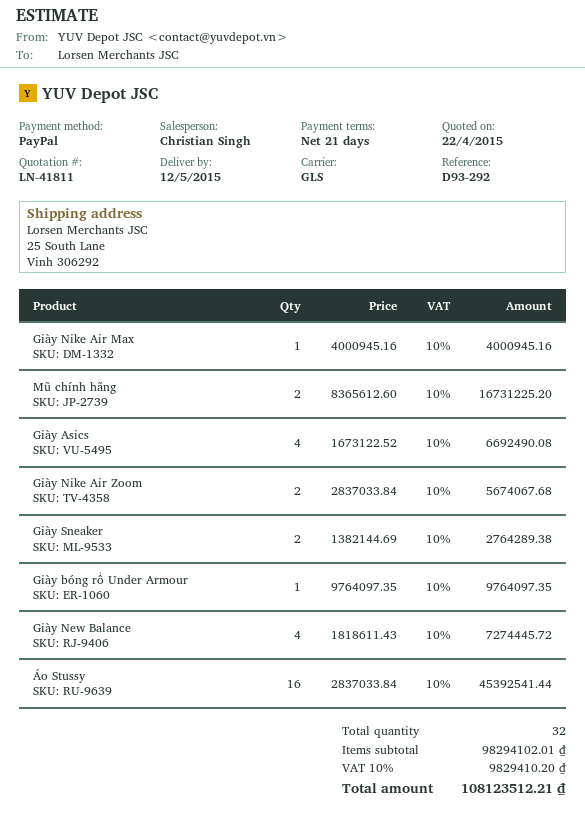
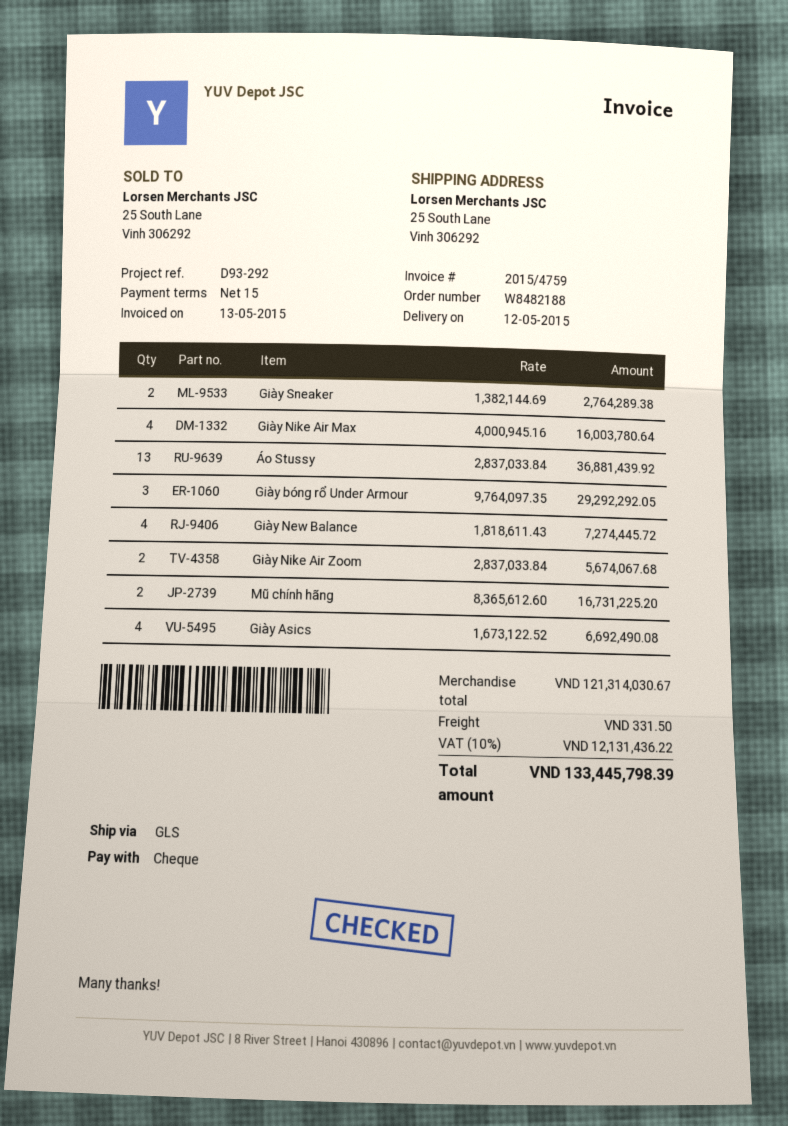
payment terms: 21 days -> 15 days
payment method: PayPal -> cheque
Giày Nike Air Max: 1 x 4000945.16 = 4000945.16 -> 4 x 4000945.16 = 16003780.64
Giày bóng rổ Under Armour: 1 x 9764097.35 = 9764097.35 -> 3 x 9764097.35 = 29292292.05
Áo Stussy: 16 x 2837033.84 = 45392541.44 -> 13 x 2837033.84 = 36881439.92
subtotal: 98294102.01 -> 121314030.67
shipping: none -> 331.50
tax: 10% = 9829410.20 -> 10% = 12131436.22
total: 108123512.21 -> 133445798.39

